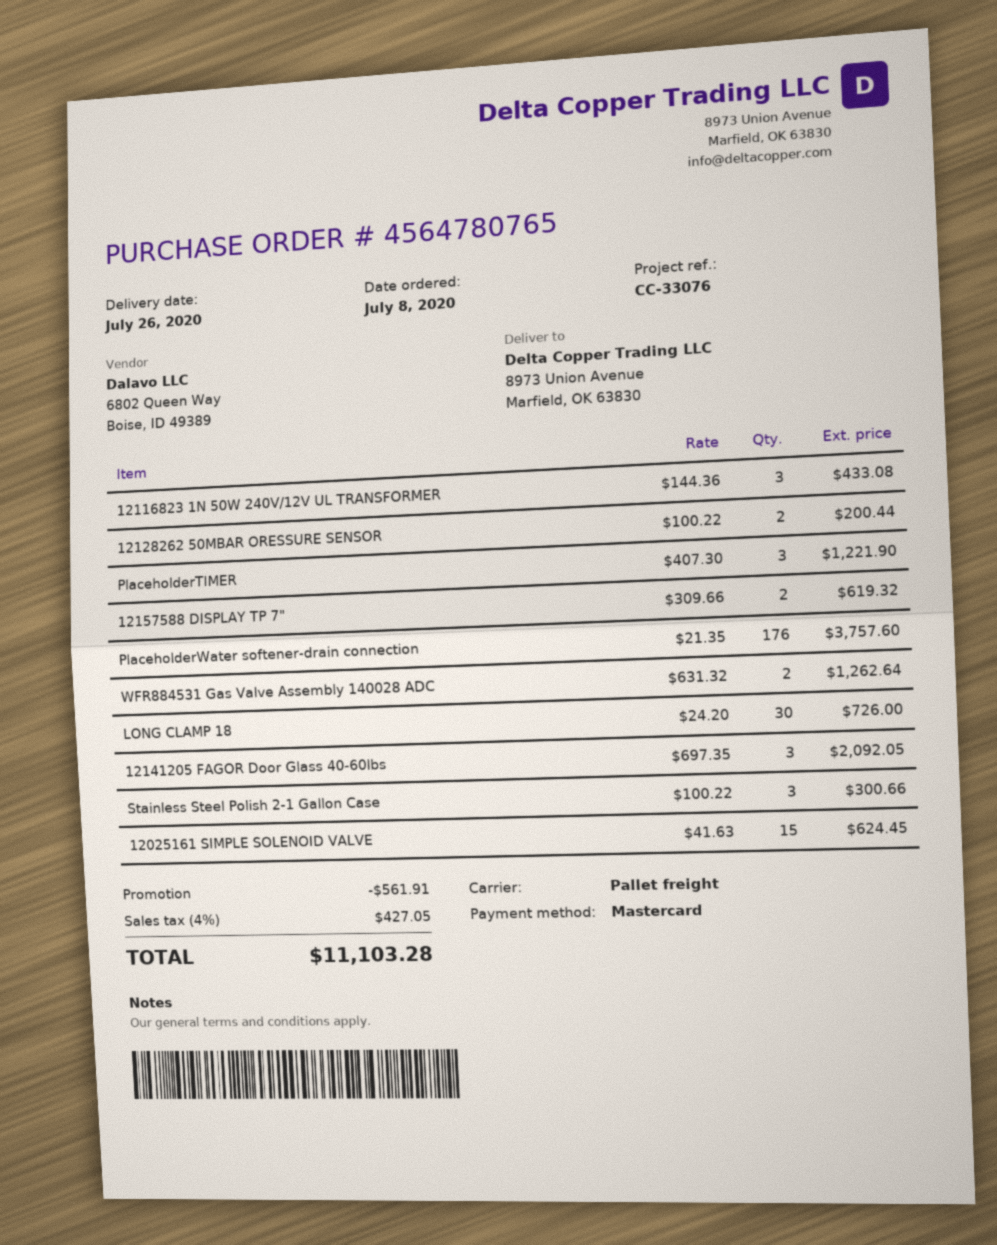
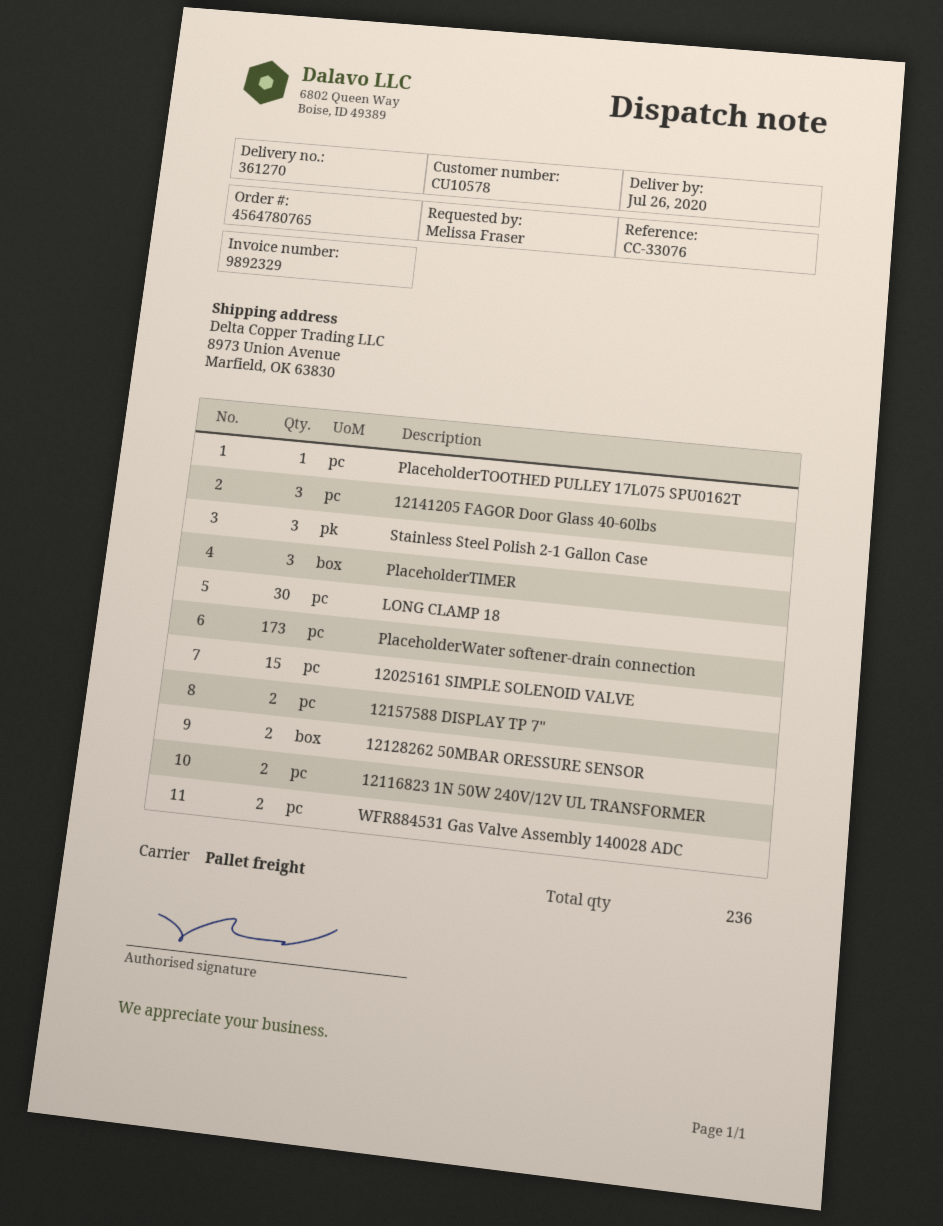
12116823 1N 50W 240V/12V UL TRANSFORMER: 3 -> 2
PlaceholderWater softener-drain connection: 176 -> 173
PlaceholderTOOTHED PULLEY 17L075 SPU0162T: none -> 1

